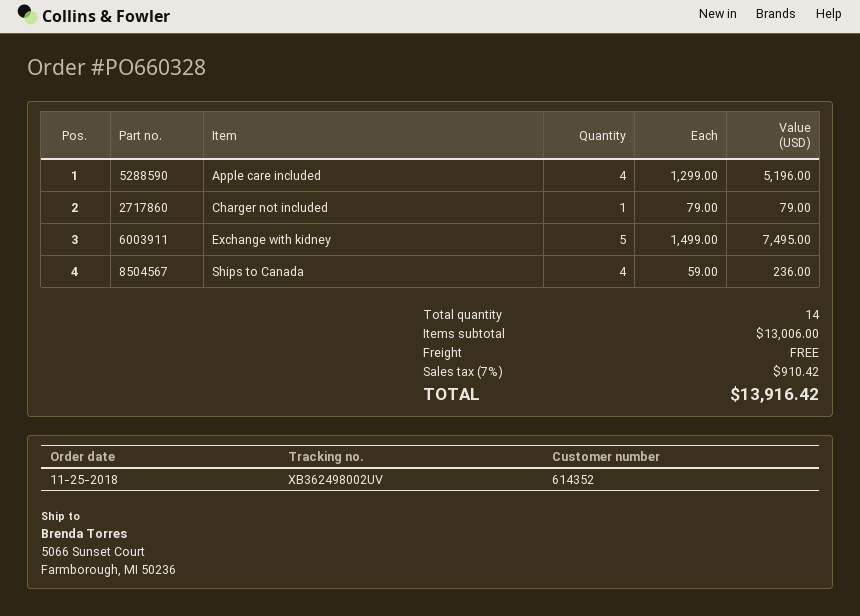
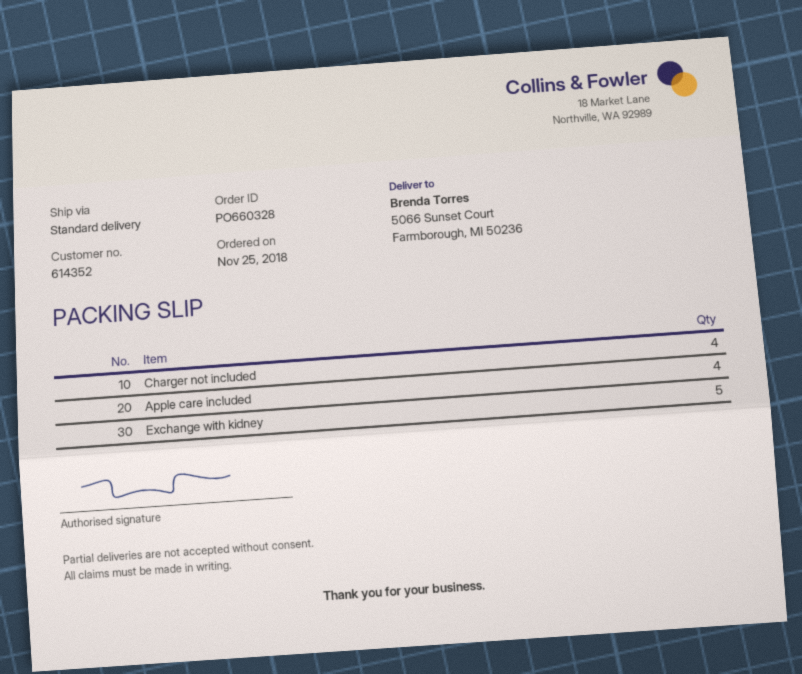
Charger not included: 1 -> 4
Ships to Canada: 4 -> none

